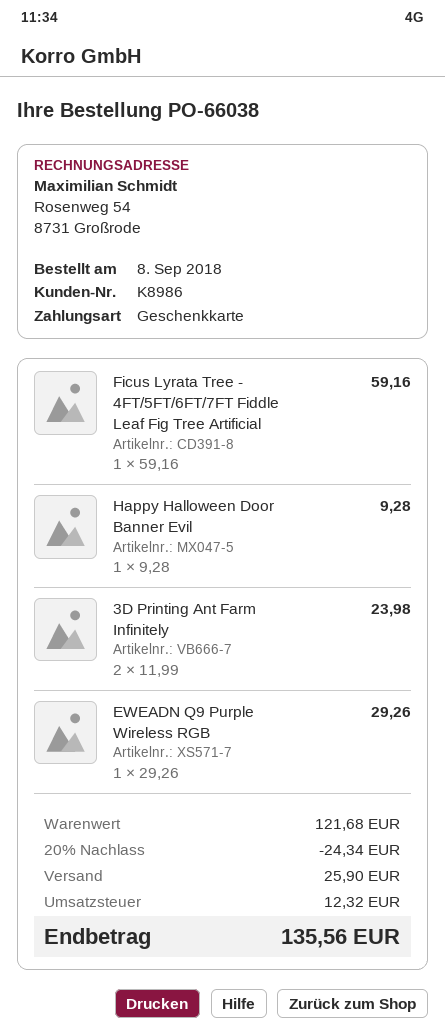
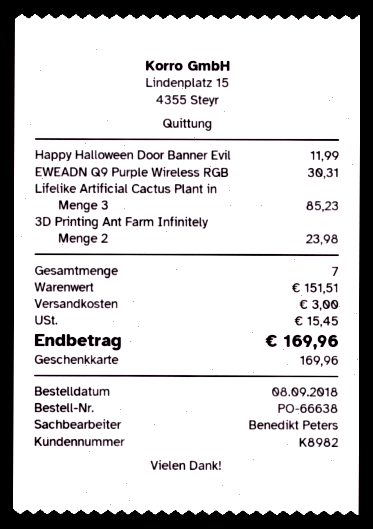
order number: PO-66038 -> PO-66638
customer number: K8986 -> K8982
Ficus Lyrata Tree - 4FT/5FT/6FT/7FT Fiddle Leaf Fig Tree Artificial: 1 for 59.16 -> none
Happy Halloween Door Banner Evil: 1 for 9.28 -> 1 for 11.99
EWEADN Q9 Purple Wireless RGB: 1 for 29.26 -> 1 for 30.31
Lifelike Artificial Cactus Plant in: none -> 3 for 85.23
subtotal: 121.68 -> 151.51
discount: 20% = 24.34 -> none
shipping: 25.90 -> 3.00
tax: 12.32 -> 15.45
total: 135.56 -> 169.96

